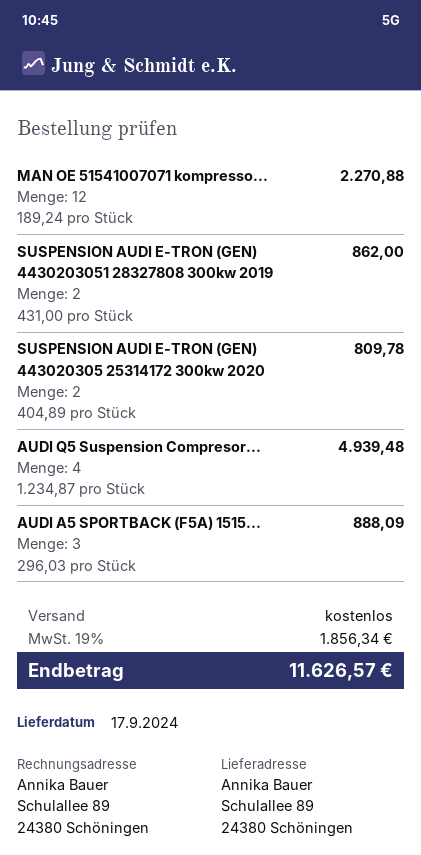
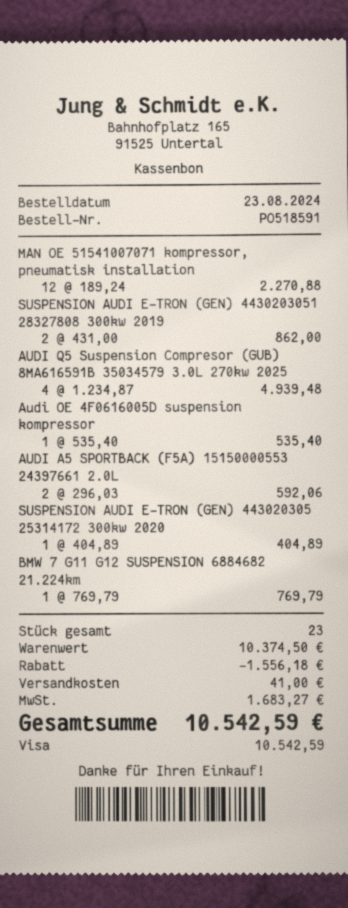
SUSPENSION AUDI E-TRON (GEN) 443020305 25314172 300kw 2020: 2 x 404.89 = 809.78 -> 1 x 404.89 = 404.89
AUDI A5 SPORTBACK (F5A) 1515...: 3 x 296.03 = 888.09 -> 2 x 296.03 = 592.06
Audi OE 4F0616005D suspension kompressor: none -> 1 x 535.40 = 535.40
BMW 7 G11 G12 SUSPENSION 6884682 21.224km: none -> 1 x 769.79 = 769.79
discount: none -> 1556.18
shipping: 0.00 -> 41.00
tax: 1856.34 -> 1683.27
total: 11626.57 -> 10542.59

